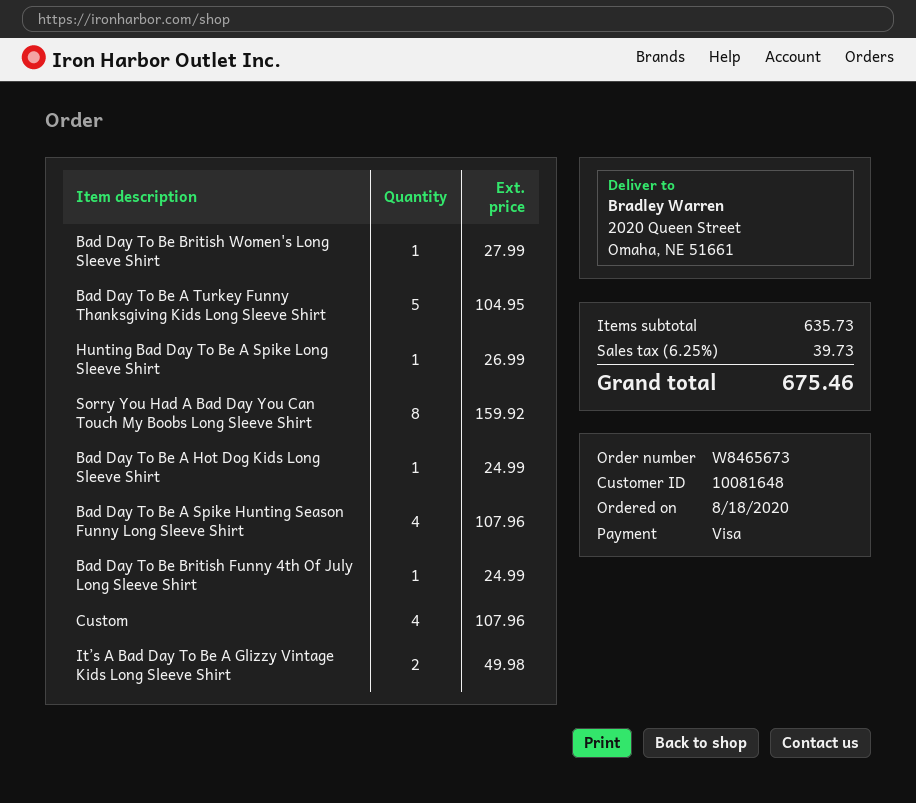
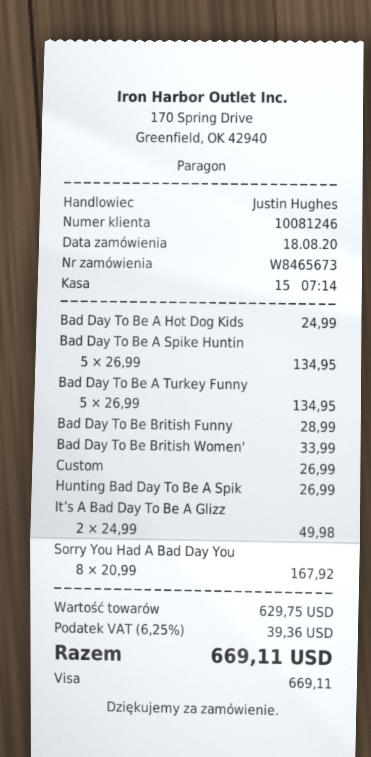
customer number: 10081648 -> 10081246
Bad Day To Be British Women's Long Sleeve Shirt: 1 for 27.99 -> 1 for 33.99
Bad Day To Be A Turkey Funny Thanksgiving Kids Long Sleeve Shirt: 5 for 104.95 -> 5 for 134.95
Sorry You Had A Bad Day You Can Touch My Boobs Long Sleeve Shirt: 8 for 159.92 -> 8 for 167.92
Bad Day To Be A Spike Hunting Season Funny Long Sleeve Shirt: 4 for 107.96 -> 5 for 134.95
Bad Day To Be British Funny 4th Of July Long Sleeve Shirt: 1 for 24.99 -> 1 for 28.99
Custom: 4 for 107.96 -> 1 for 26.99
subtotal: 635.73 -> 629.75
tax: 6.25% = 39.73 -> 6.25% = 39.36
total: 675.46 -> 669.11

